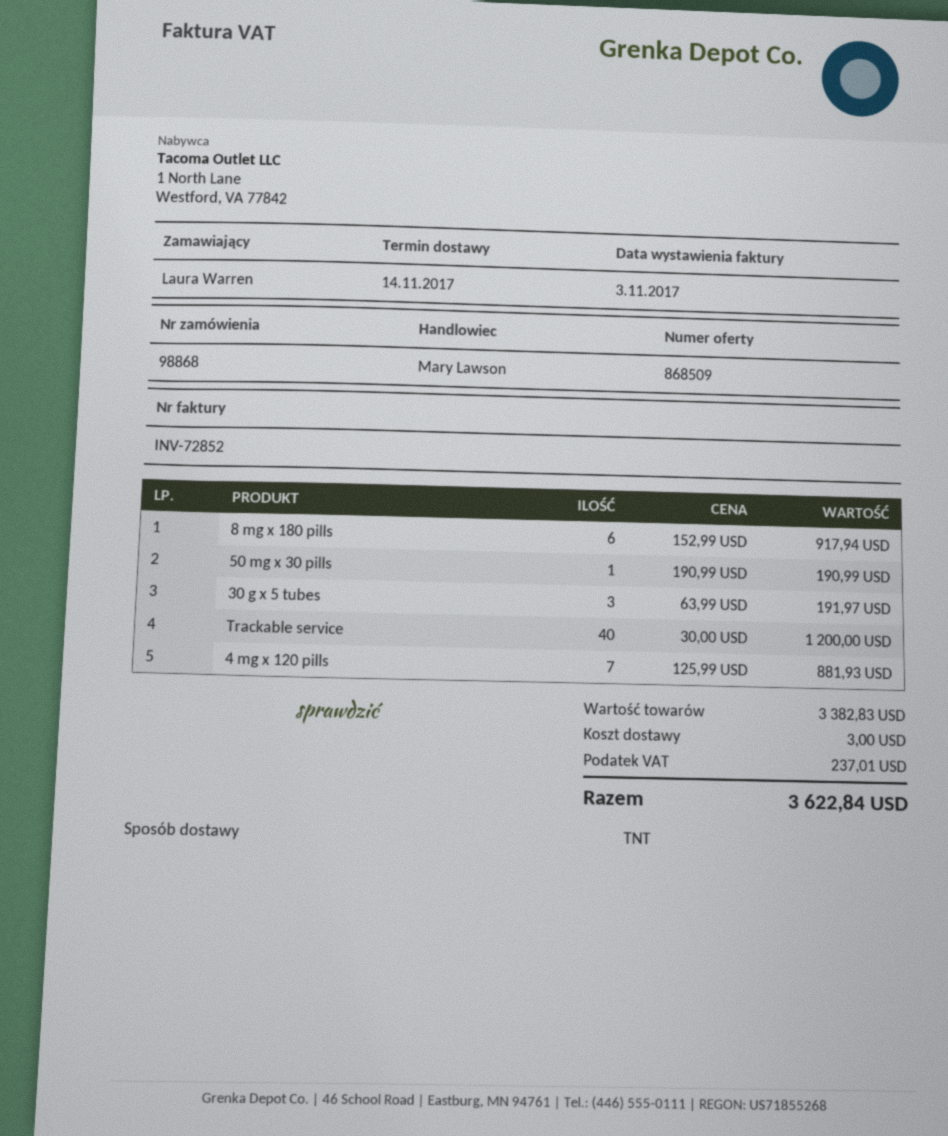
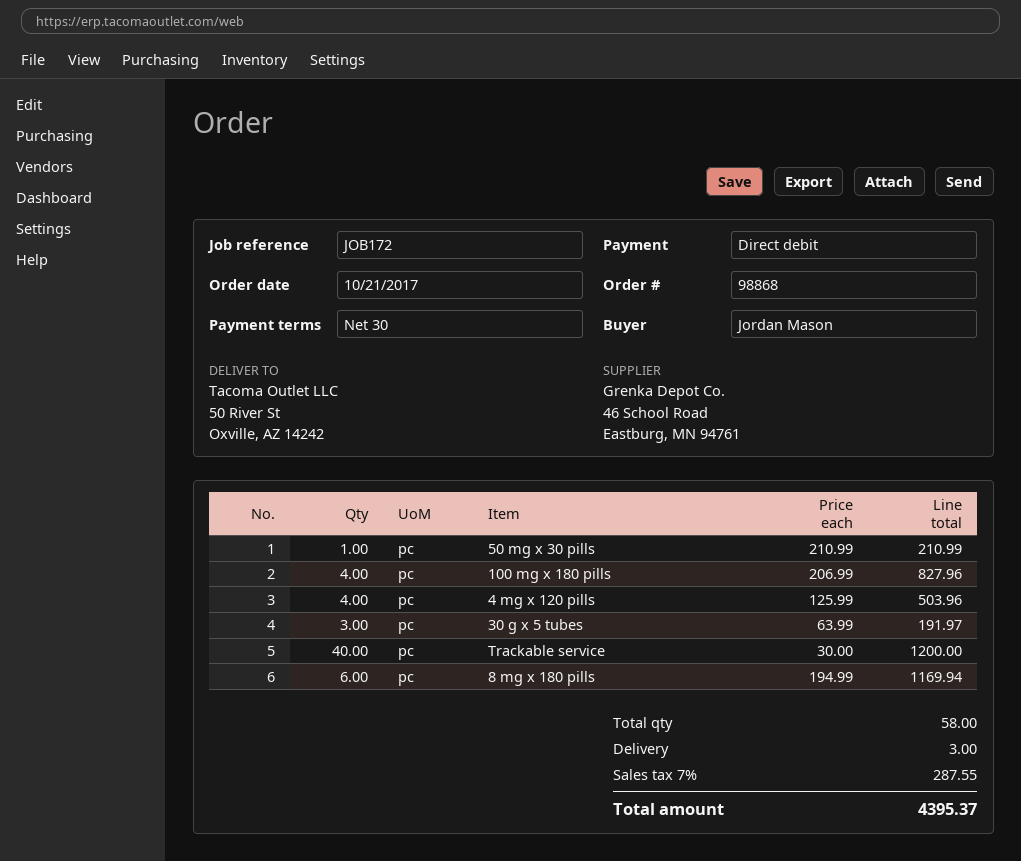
ordered by: Laura Warren -> Jordan Mason
8 mg x 180 pills: 6 x 152.99 = 917.94 -> 6 x 194.99 = 1169.94
50 mg x 30 pills: 1 x 190.99 = 190.99 -> 1 x 210.99 = 210.99
4 mg x 120 pills: 7 x 125.99 = 881.93 -> 4 x 125.99 = 503.96
100 mg x 180 pills: none -> 4 x 206.99 = 827.96
tax: 237.01 -> 287.55
total: 3622.84 -> 4395.37

